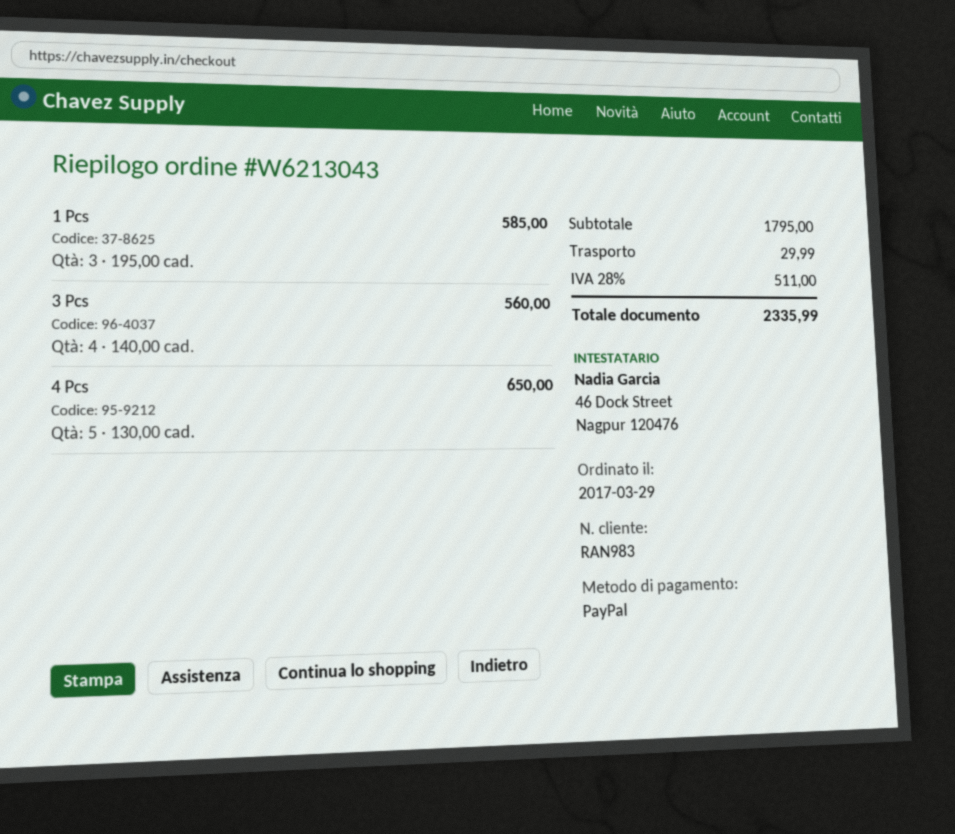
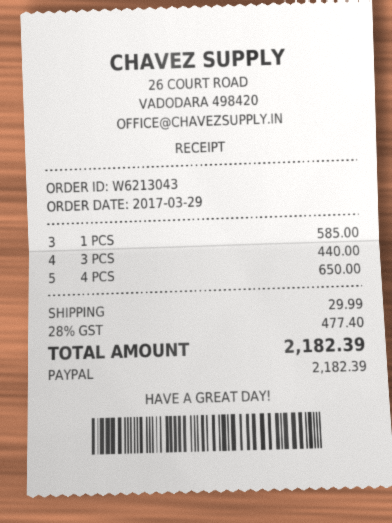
3 Pcs: 4 for 560.00 -> 4 for 440.00
tax: 28% = 511.00 -> 28% = 477.40
total: 2335.99 -> 2182.39

